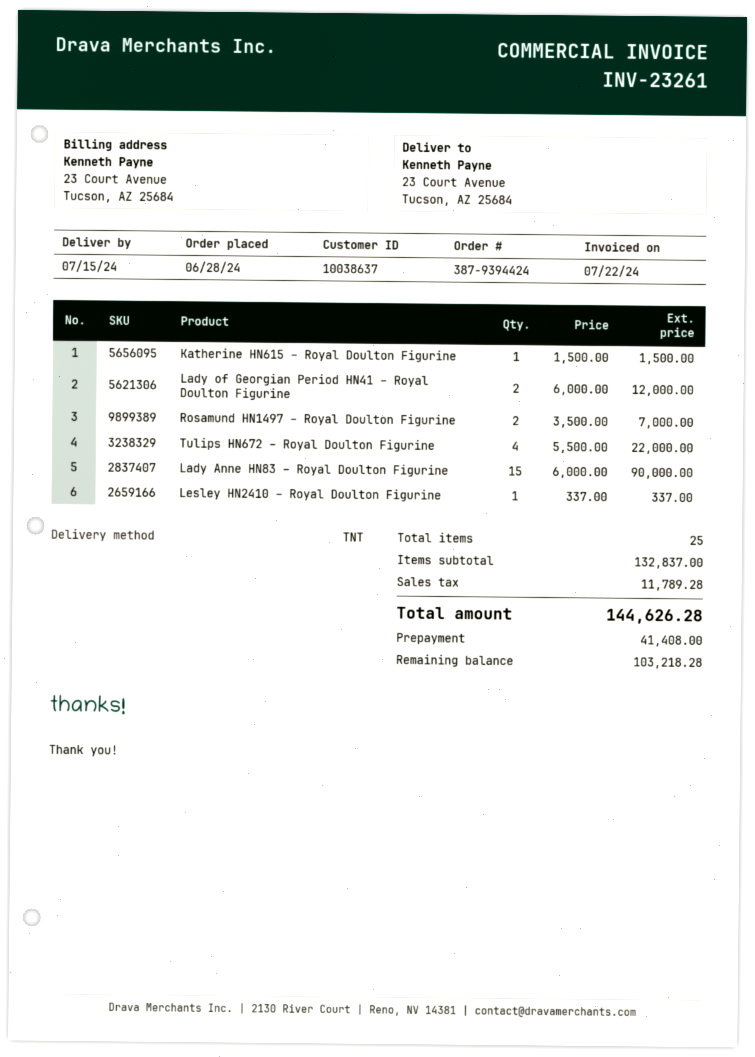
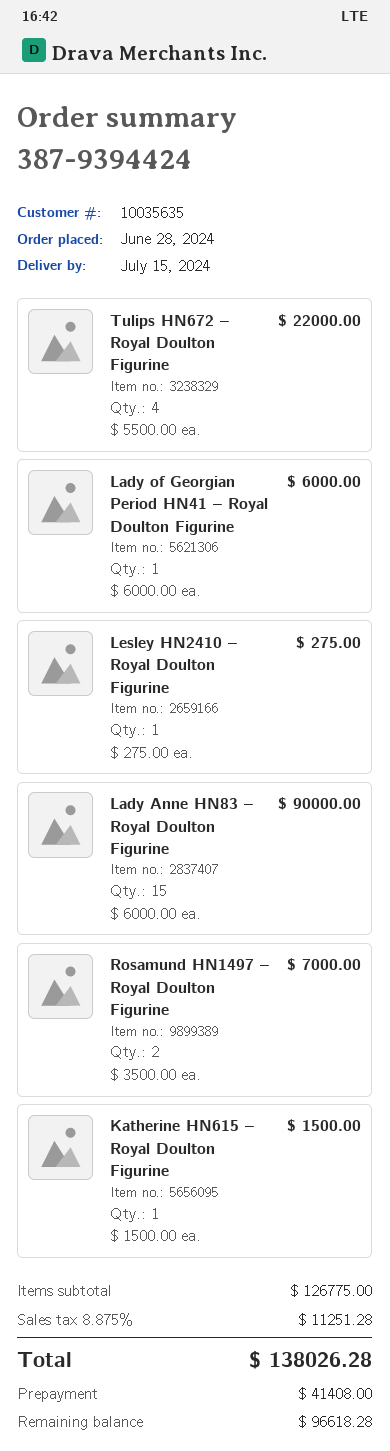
customer number: 10038637 -> 10035635
Lady of Georgian Period HN41 – Royal Doulton Figurine: 2 x 6000.00 = 12000.00 -> 1 x 6000.00 = 6000.00
Lesley HN2410 – Royal Doulton Figurine: 1 x 337.00 = 337.00 -> 1 x 275.00 = 275.00
subtotal: 132837.00 -> 126775.00
tax: 11789.28 -> 11251.28
total: 144626.28 -> 138026.28
balance: 103218.28 -> 96618.28

